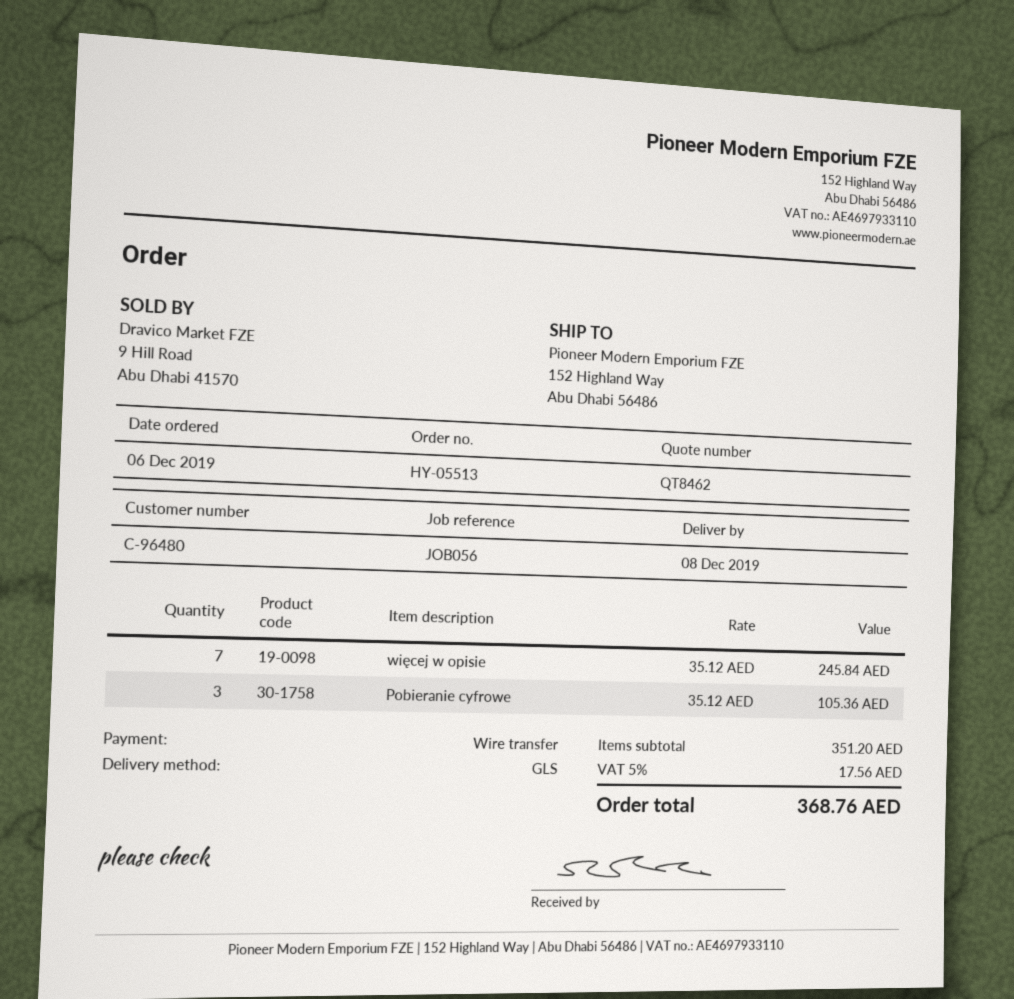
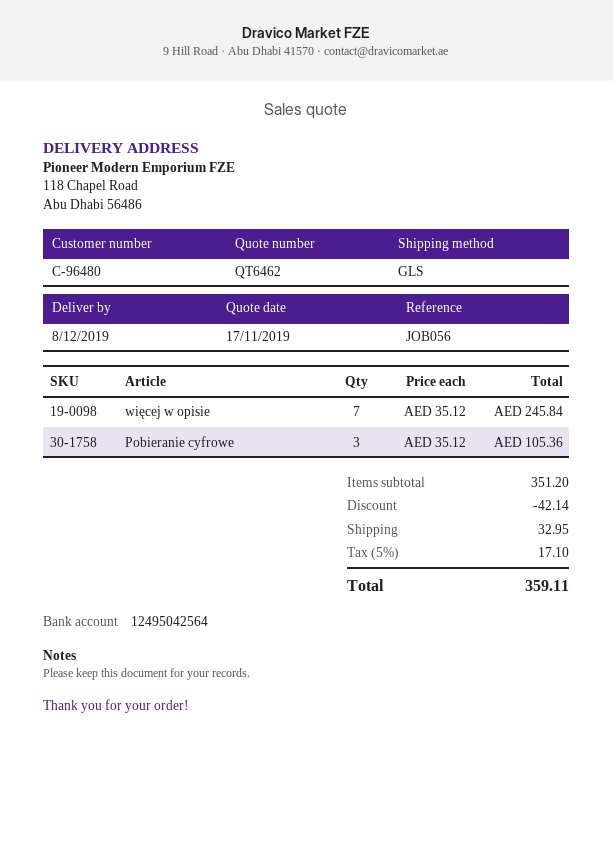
quote number: QT8462 -> QT6462
ship to: 152 Highland Way, Abu Dhabi 56486 -> 118 Chapel Road, Abu Dhabi 56486
discount: none -> 42.14
shipping: none -> 32.95
tax: 5% = 17.56 -> 5% = 17.10
total: 368.76 -> 359.11

